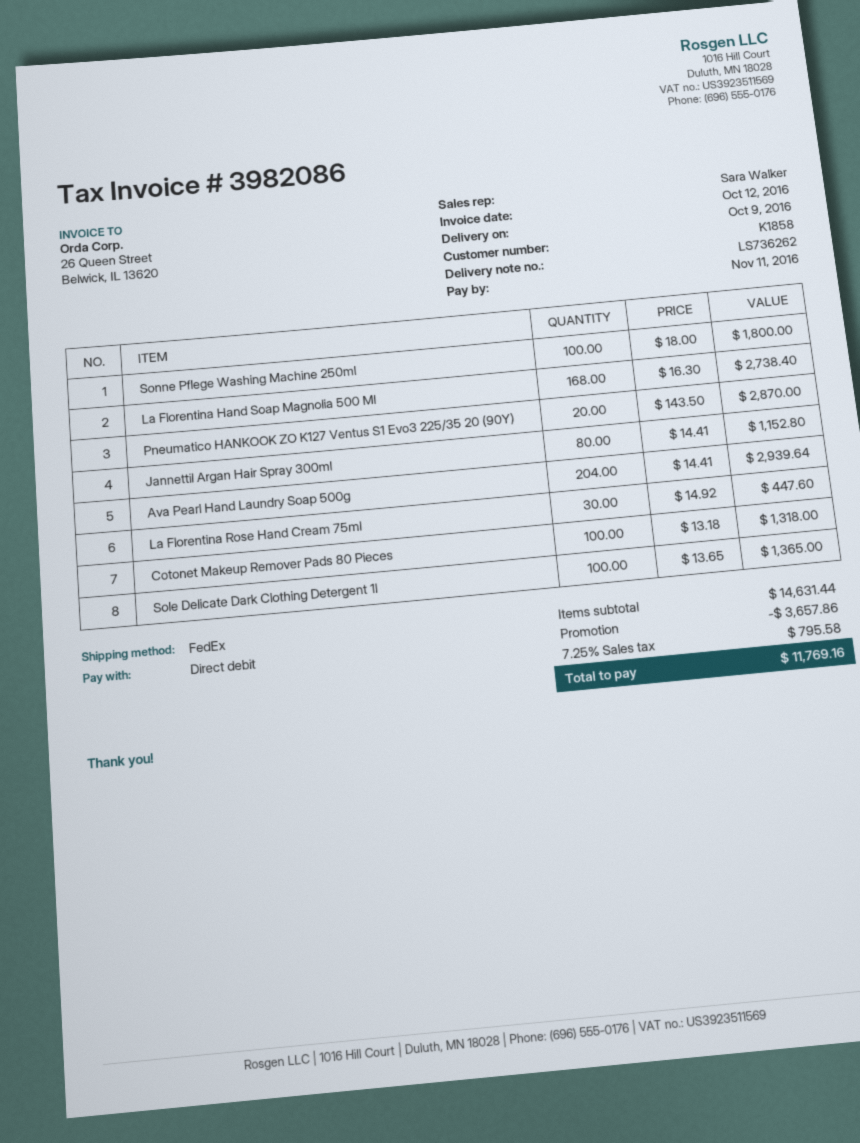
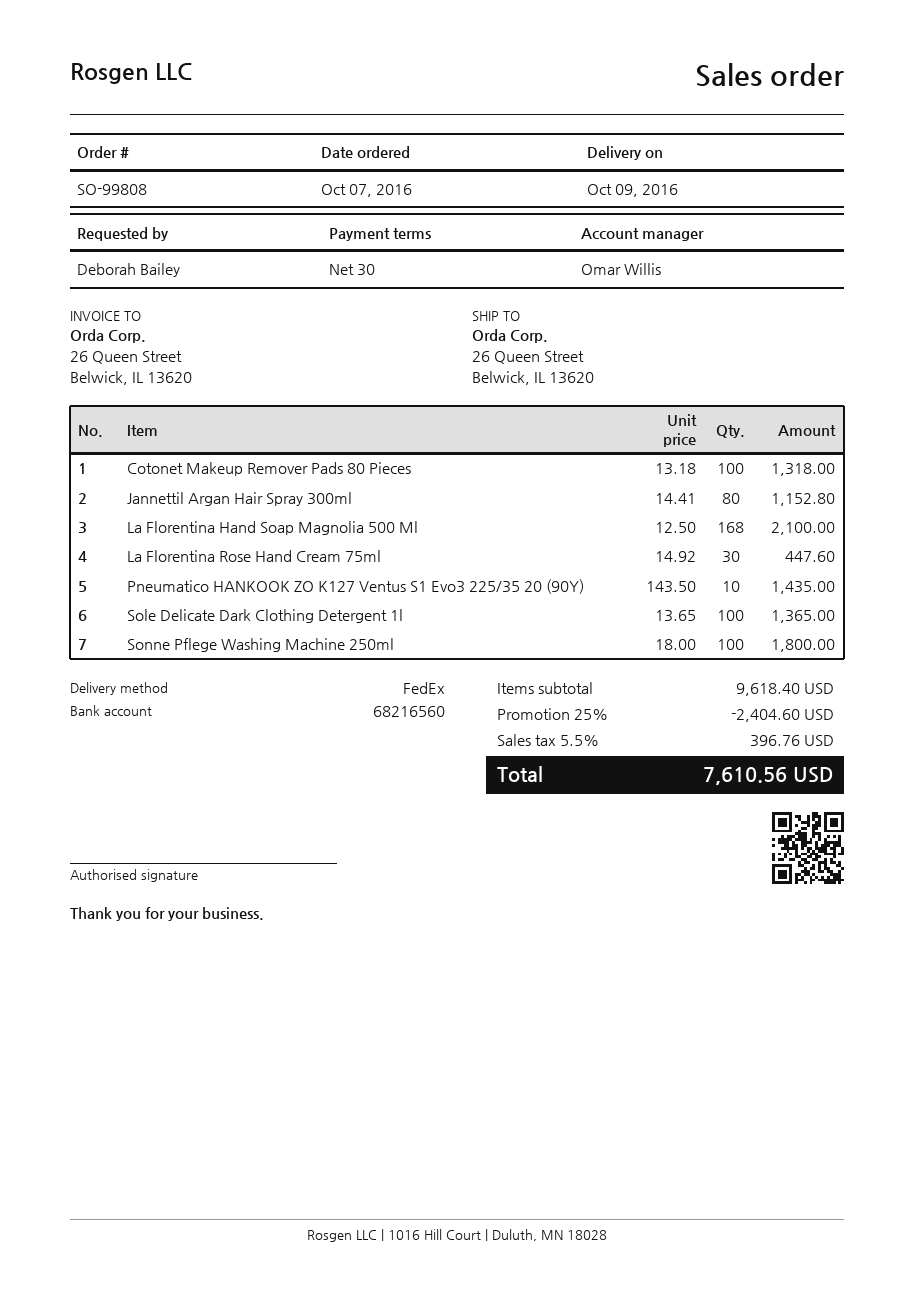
sales rep: Sara Walker -> Omar Willis
La Florentina Hand Soap Magnolia 500 Ml: 168 x 16.30 = 2738.40 -> 168 x 12.50 = 2100.00
Pneumatico HANKOOK ZO K127 Ventus S1 Evo3 225/35 20 (90Y): 20 x 143.50 = 2870.00 -> 10 x 143.50 = 1435.00
Ava Pearl Hand Laundry Soap 500g: 204 x 14.41 = 2939.64 -> none
subtotal: 14631.44 -> 9618.40
discount: 3657.86 -> 2404.60
tax: 7.25% = 795.58 -> 5.5% = 396.76
total: 11769.16 -> 7610.56

